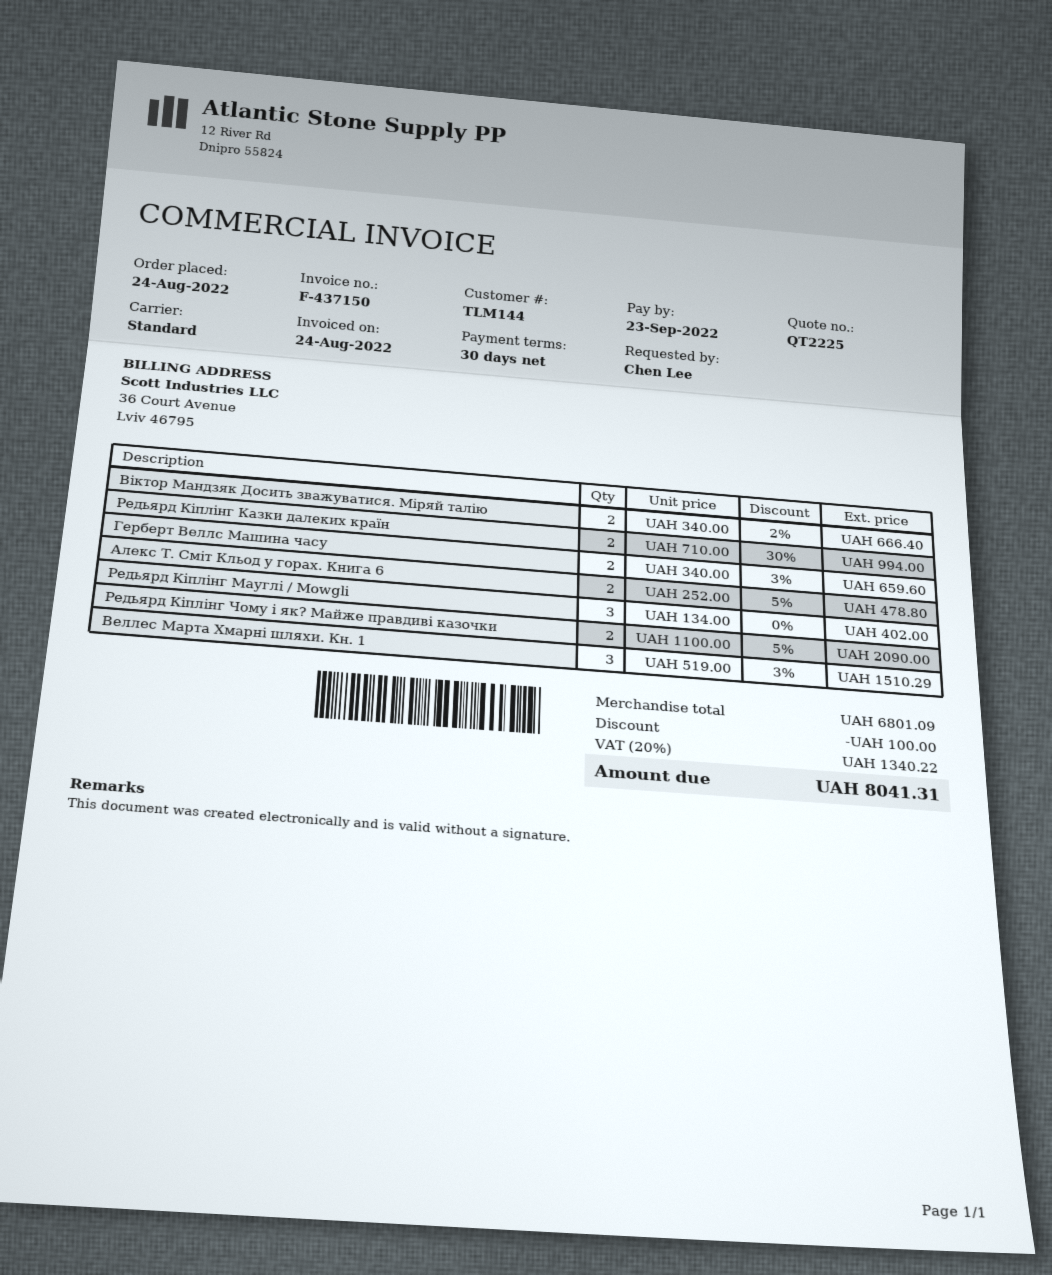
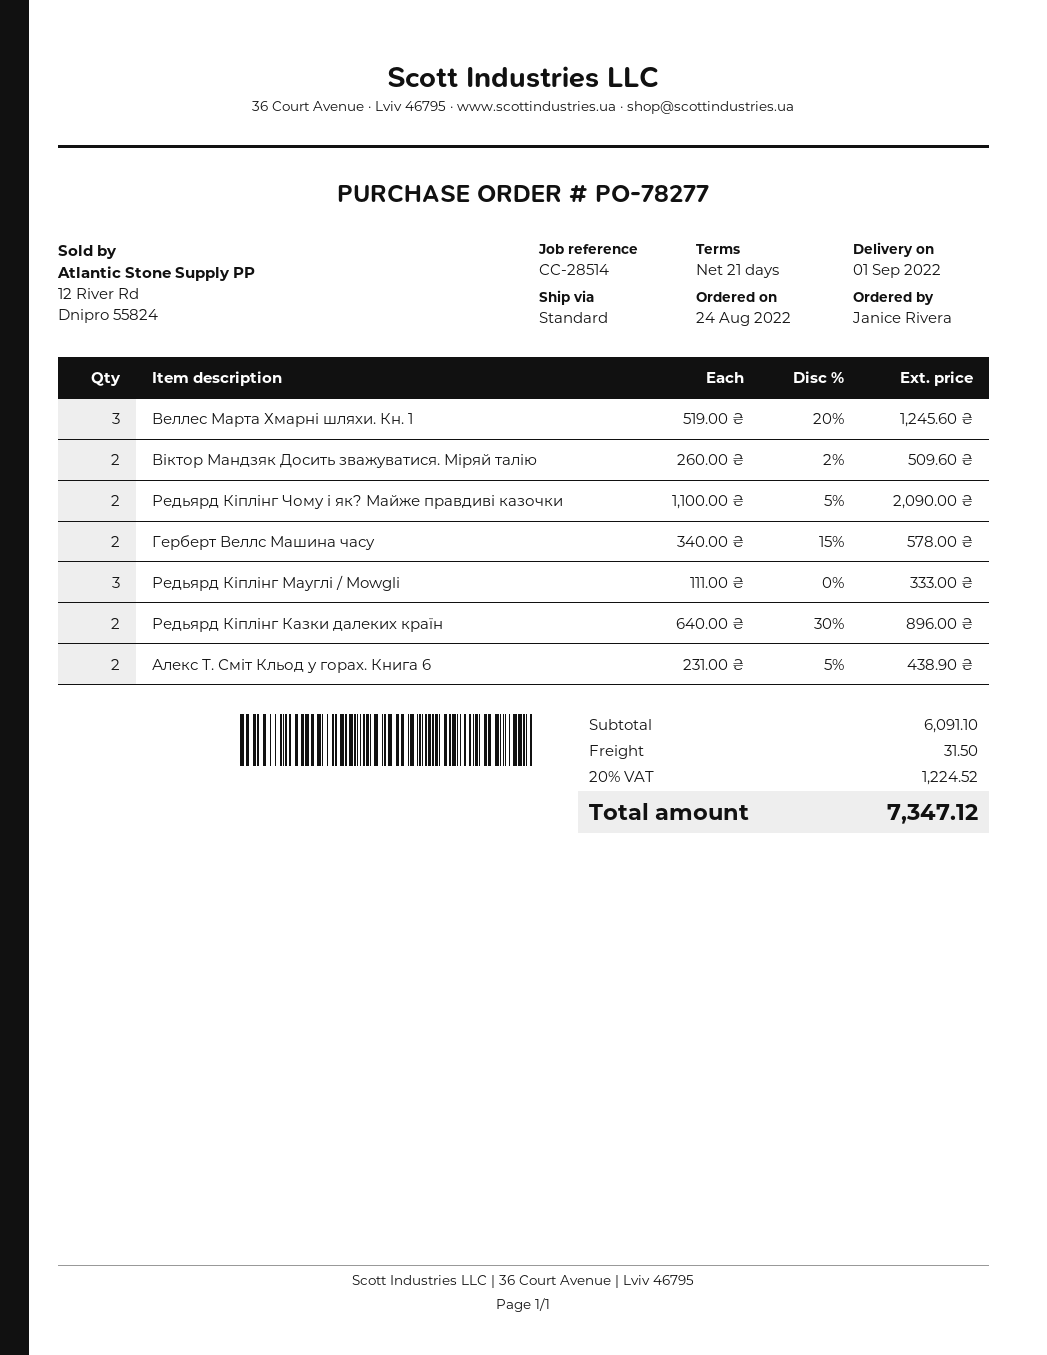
payment terms: 30 days -> 21 days
ordered by: Chen Lee -> Janice Rivera
Віктор Мандзяк Досить зважуватися. Міряй талію: 2 x 340.00 - 2% = 666.40 -> 2 x 260.00 - 2% = 509.60
Редьярд Кіплінг Казки далеких країн: 2 x 710.00 - 30% = 994.00 -> 2 x 640.00 - 30% = 896.00
Герберт Веллс Машина часу: 2 x 340.00 - 3% = 659.60 -> 2 x 340.00 - 15% = 578.00
Алекс Т. Сміт Кльод у горах. Книга 6: 2 x 252.00 - 5% = 478.80 -> 2 x 231.00 - 5% = 438.90
Редьярд Кіплінг Мауглі / Mowgli: 3 x 134.00 = 402.00 -> 3 x 111.00 = 333.00
Веллес Марта Хмарні шляхи. Кн. 1: 3 x 519.00 - 3% = 1510.29 -> 3 x 519.00 - 20% = 1245.60
subtotal: 6801.09 -> 6091.10
discount: 100.00 -> none
shipping: none -> 31.50
tax: 20% = 1340.22 -> 20% = 1224.52
total: 8041.31 -> 7347.12

